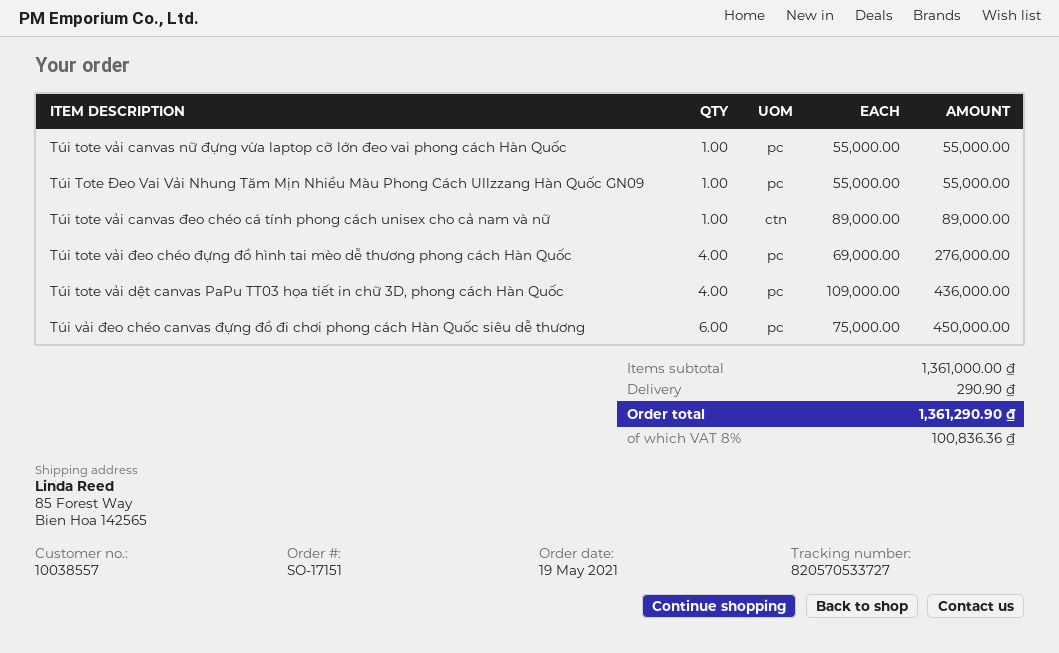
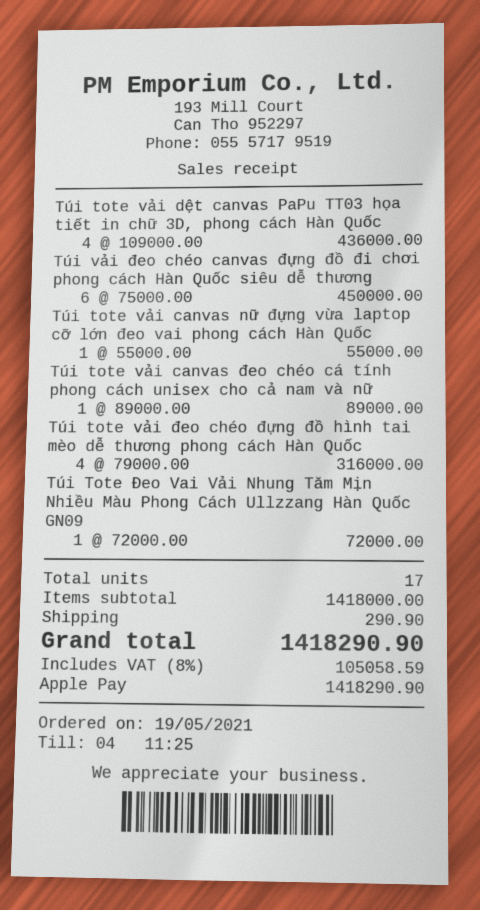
Túi Tote Đeo Vai Vải Nhung Tăm Mịn Nhiều Màu Phong Cách Ullzzang Hàn Quốc GN09: 1 x 55000.00 = 55000.00 -> 1 x 72000.00 = 72000.00
Túi tote vải đeo chéo đựng đồ hình tai mèo dễ thương phong cách Hàn Quốc: 4 x 69000.00 = 276000.00 -> 4 x 79000.00 = 316000.00
subtotal: 1361000.00 -> 1418000.00
tax: 8% = 100836.36 -> 8% = 105058.59
total: 1361290.90 -> 1418290.90

